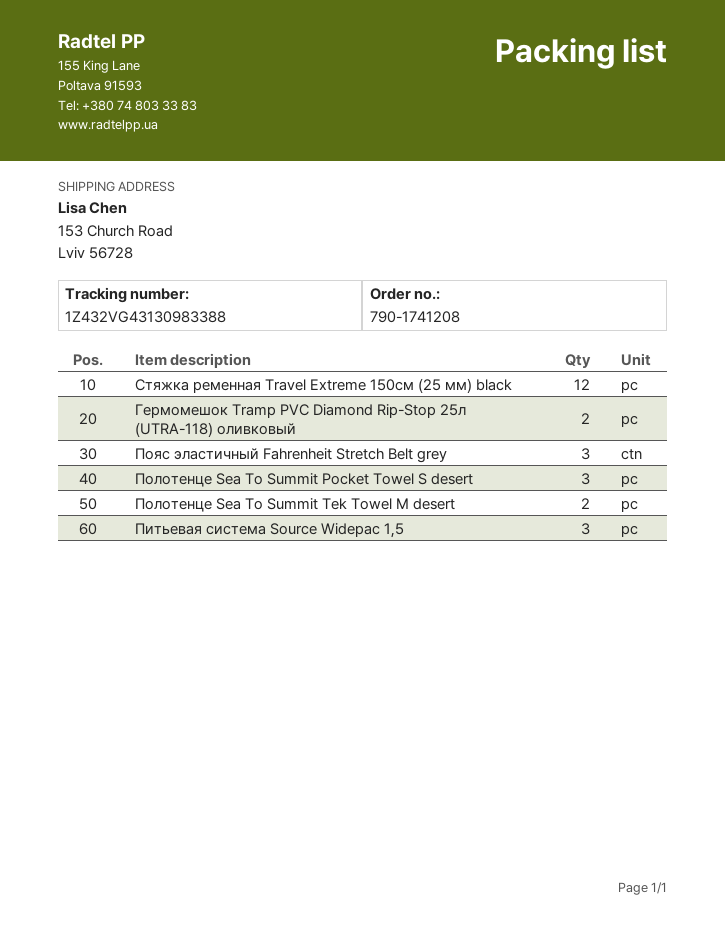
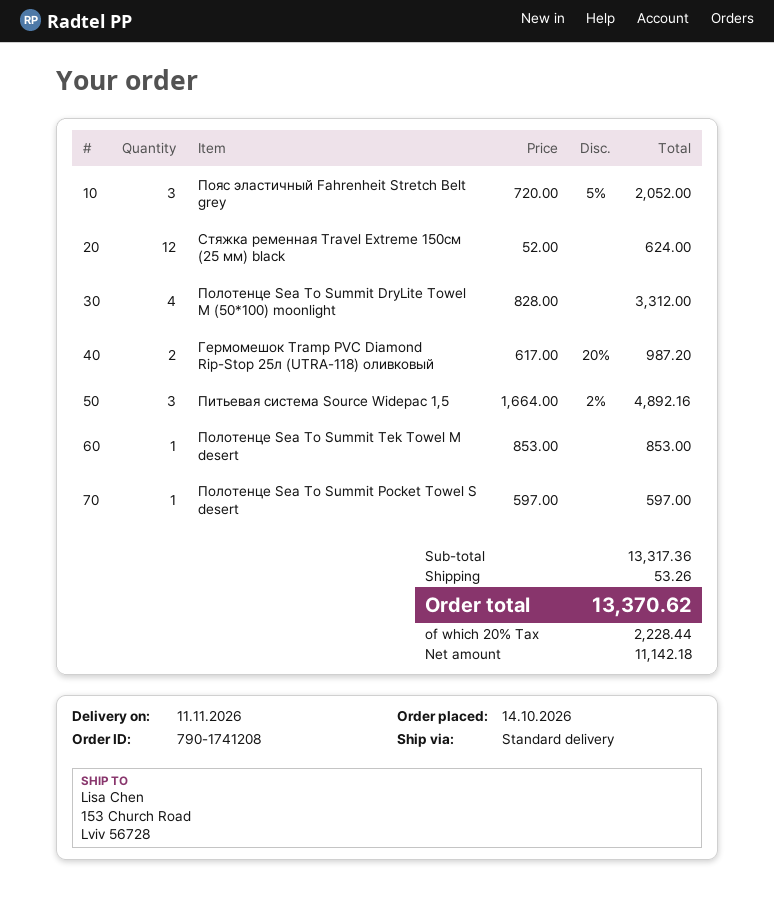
Полотенце Sea To Summit Pocket Towel S desert: 3 -> 1
Полотенце Sea To Summit Tek Towel M desert: 2 -> 1
Полотенце Sea To Summit DryLite Towel M (50*100) moonlight: none -> 4

